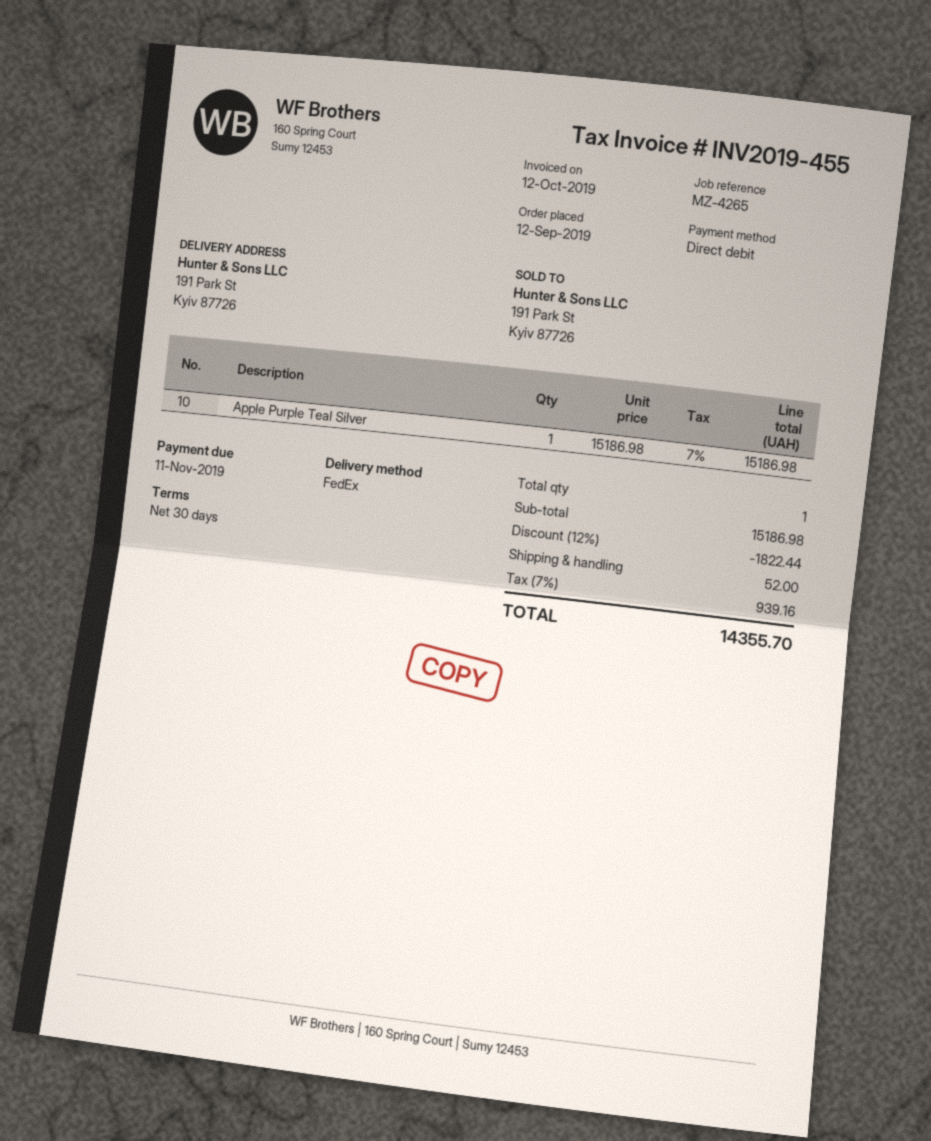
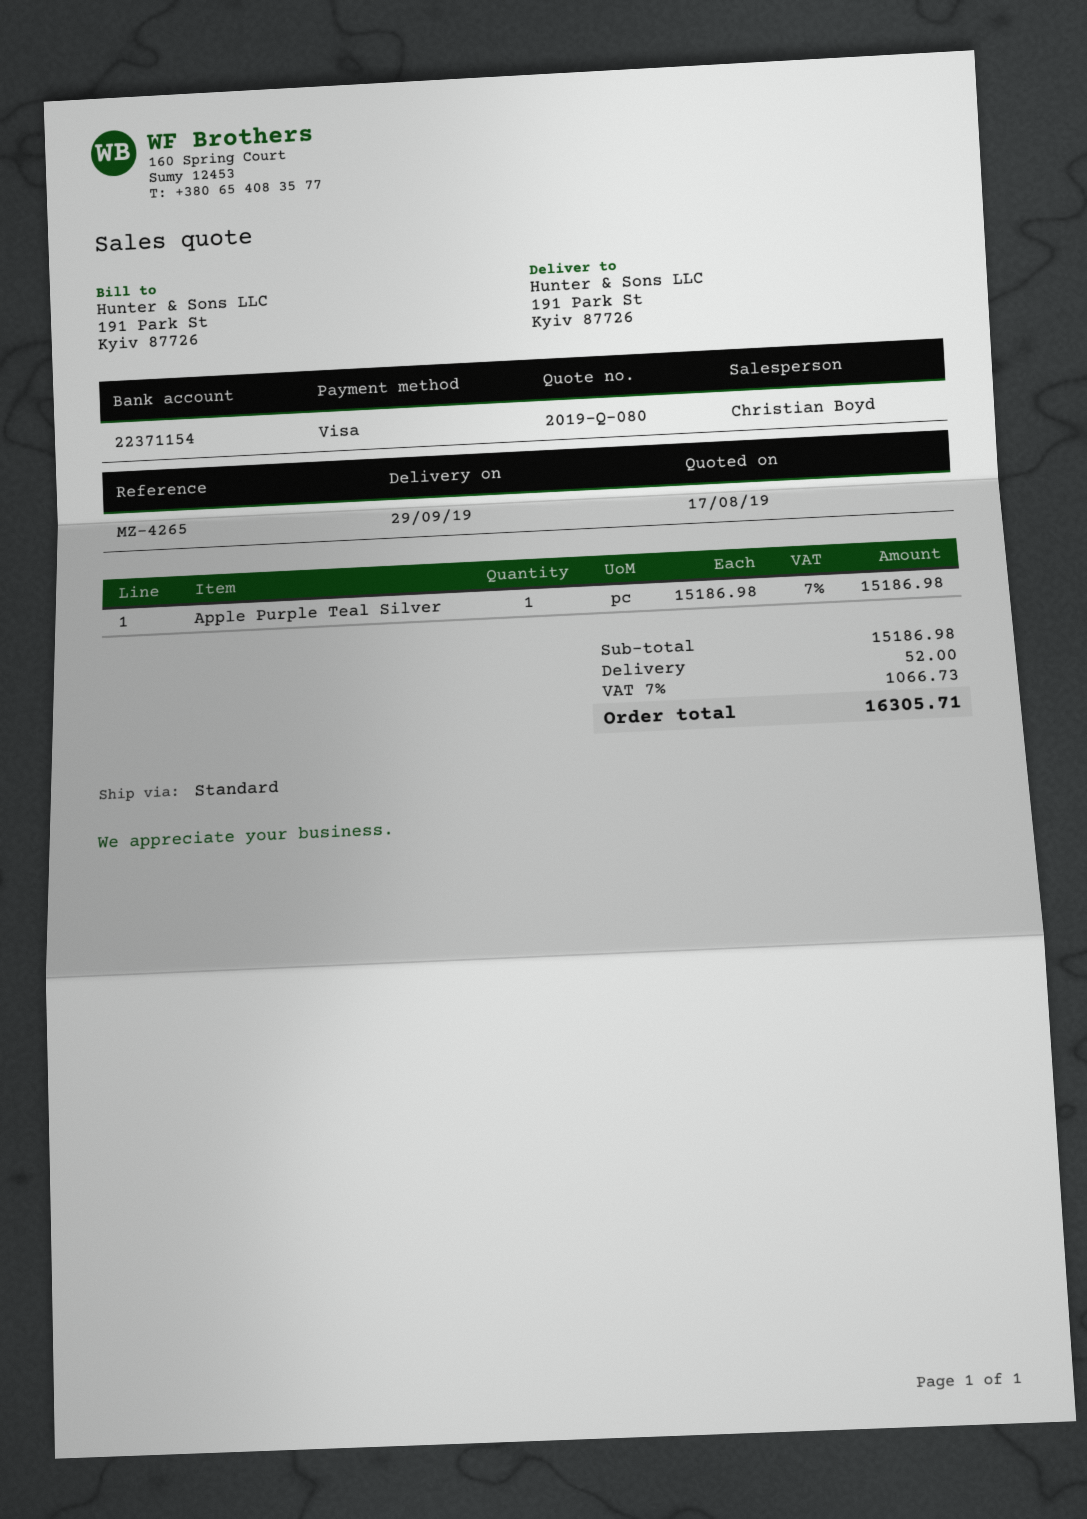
payment method: direct debit -> Visa
shipping method: FedEx -> standard
discount: 12% = 1822.44 -> none
tax: 7% = 939.16 -> 7% = 1066.73
total: 14355.70 -> 16305.71

